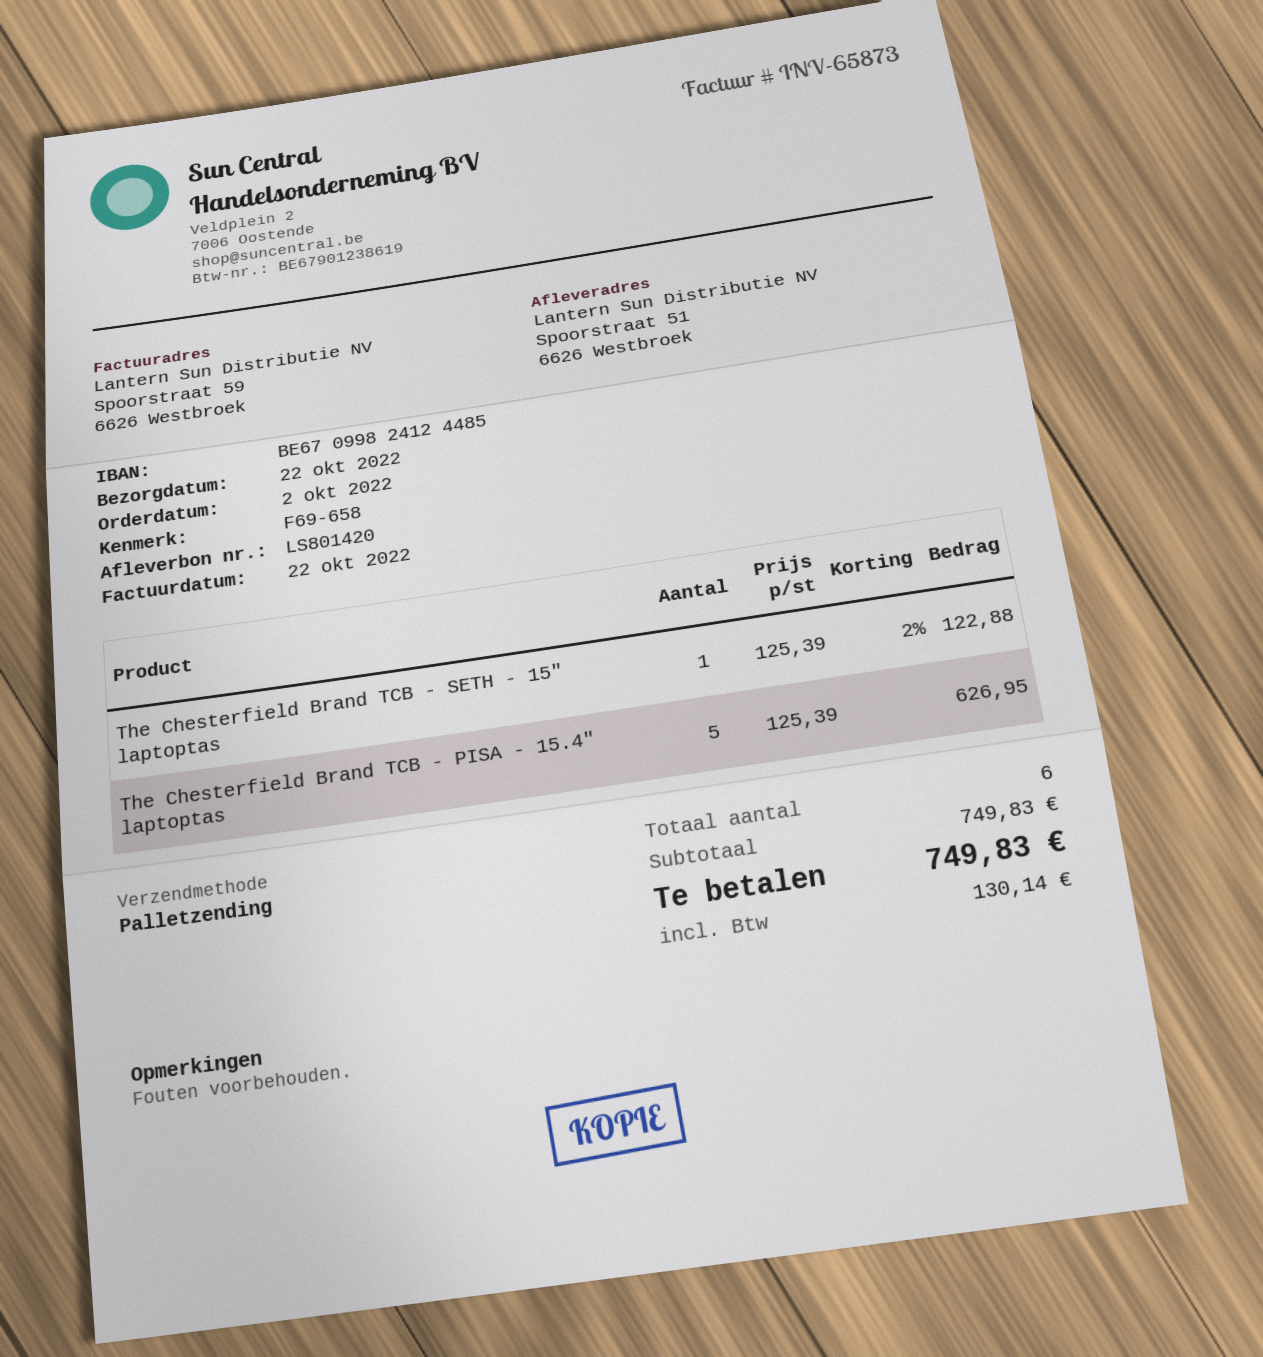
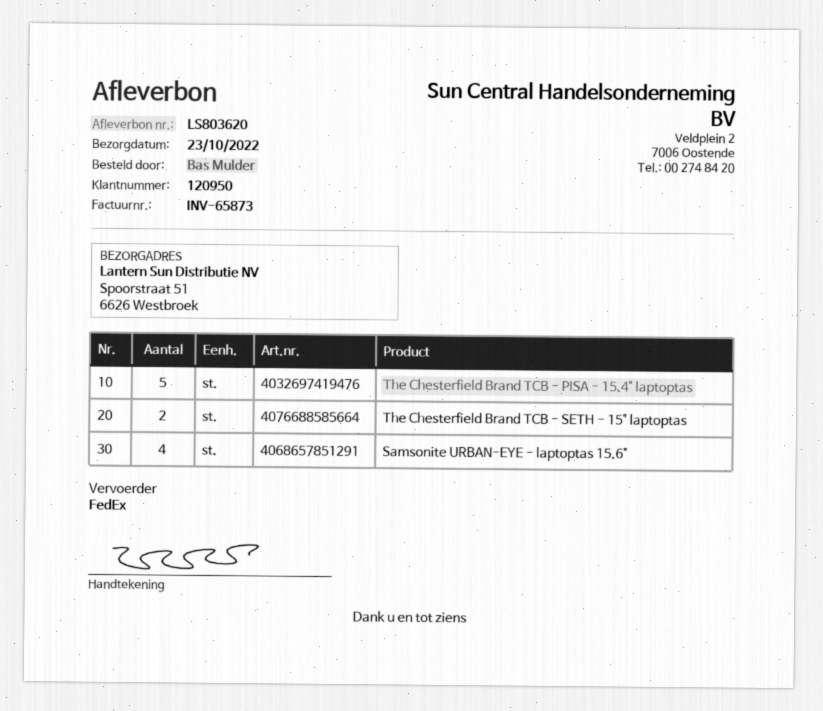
delivery note number: LS801420 -> LS803620
delivery date: 2022-10-22 -> 2022-10-23
shipping method: pallet freight -> FedEx
The Chesterfield Brand TCB - SETH - 15" laptoptas: 1 -> 2
Samsonite URBAN-EYE - laptoptas 15.6": none -> 4

